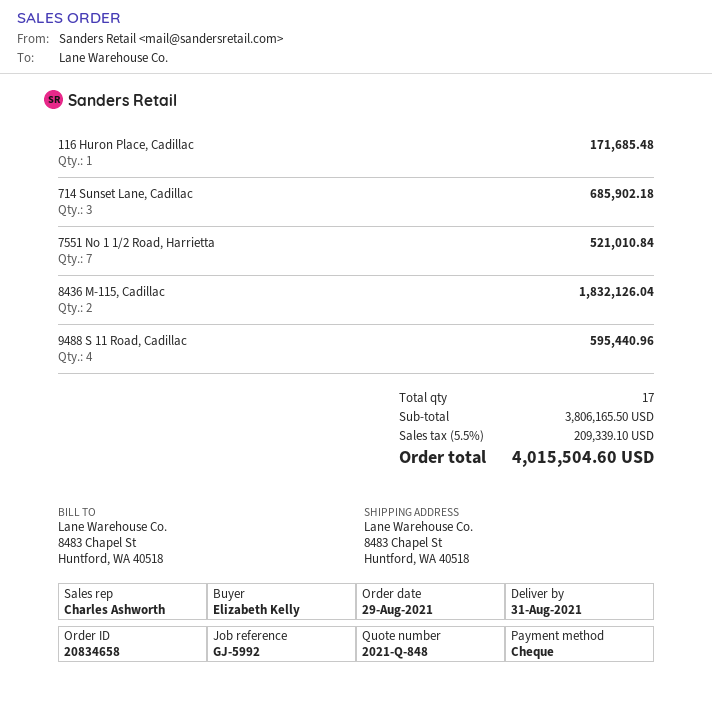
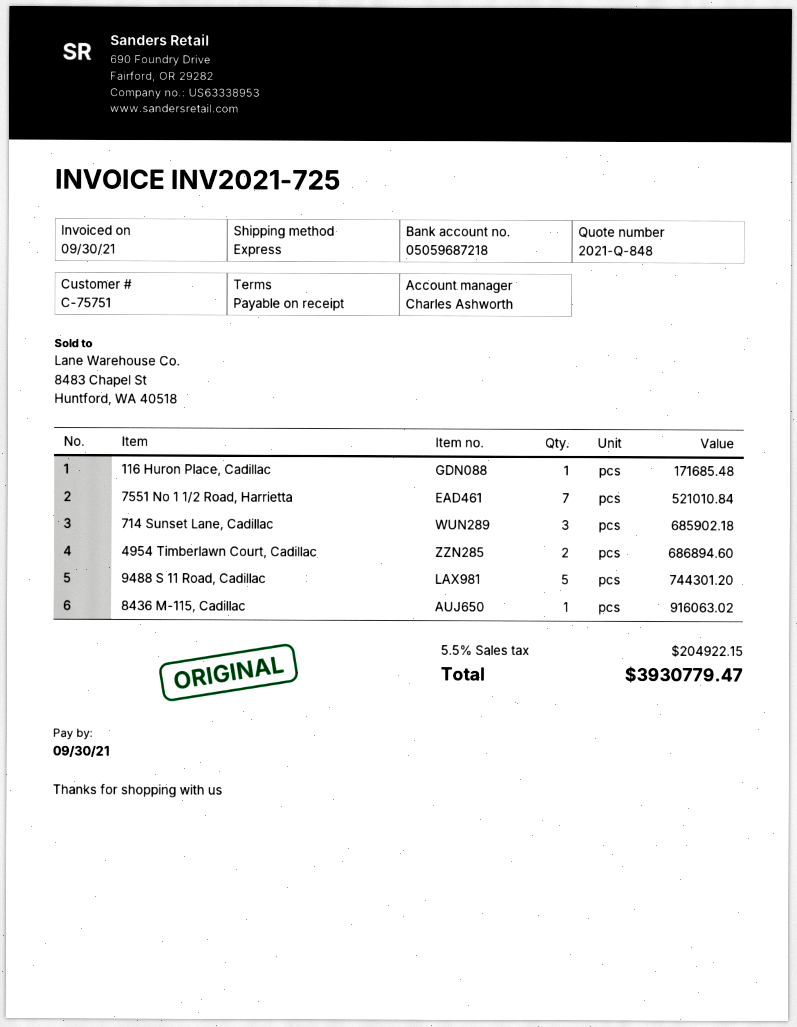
8436 M-115, Cadillac: 2 for 1832126.04 -> 1 for 916063.02
9488 S 11 Road, Cadillac: 4 for 595440.96 -> 5 for 744301.20
4954 Timberlawn Court, Cadillac: none -> 2 for 686894.60
tax: 5.5% = 209339.10 -> 5.5% = 204922.15
total: 4015504.60 -> 3930779.47

